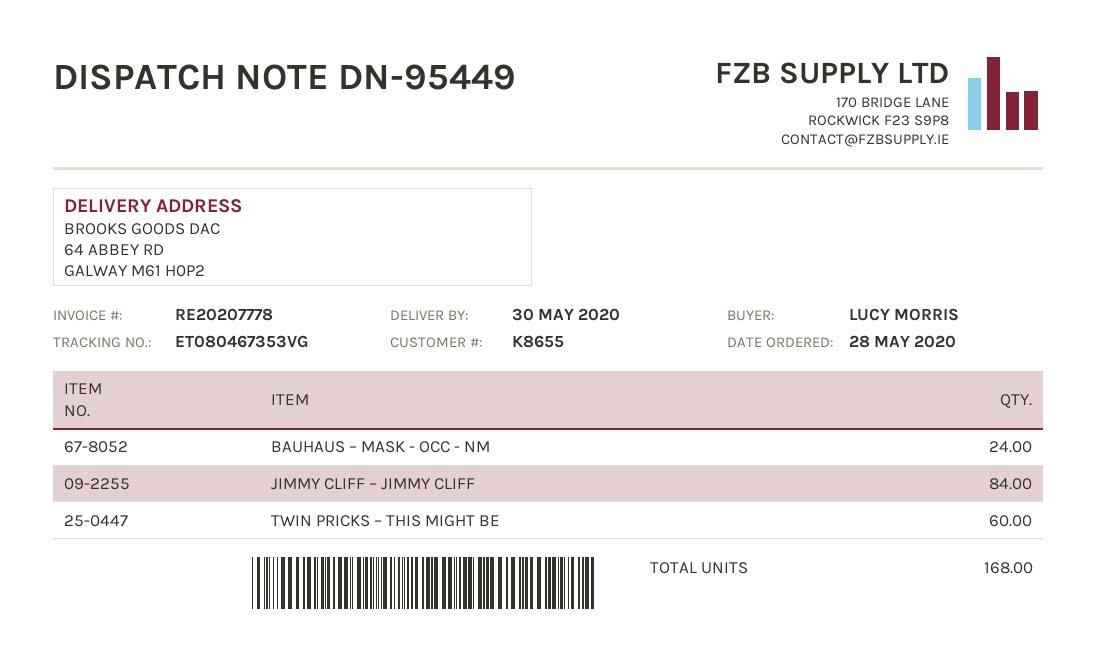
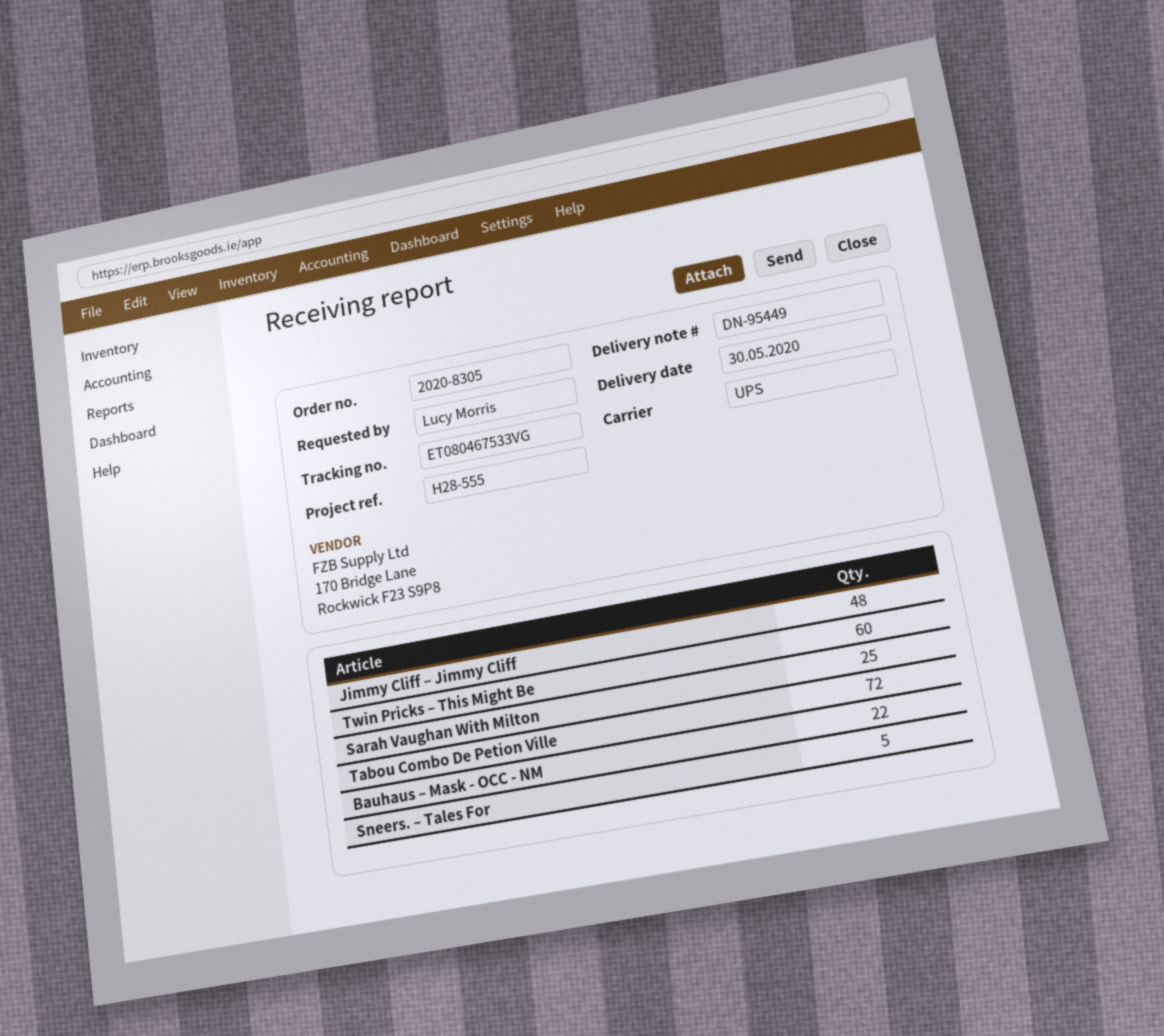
tracking number: ET080467353VG -> ET080467533VG
BAUHAUS – MASK - OCC - NM: 24 -> 22
JIMMY CLIFF – JIMMY CLIFF: 84 -> 48
Sarah Vaughan With Milton: none -> 25
Tabou Combo De Petion Ville: none -> 72
Sneers. – Tales For: none -> 5

